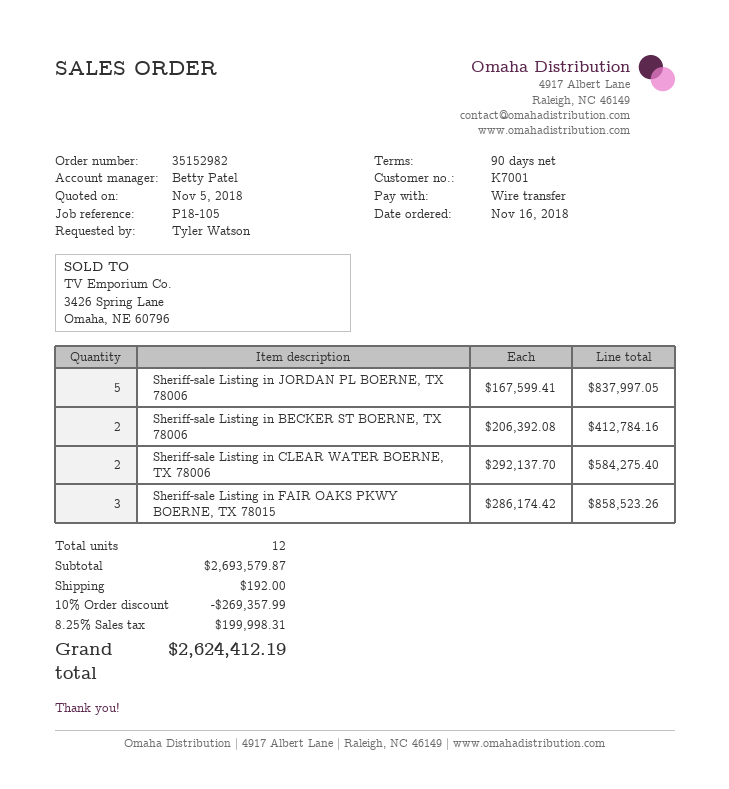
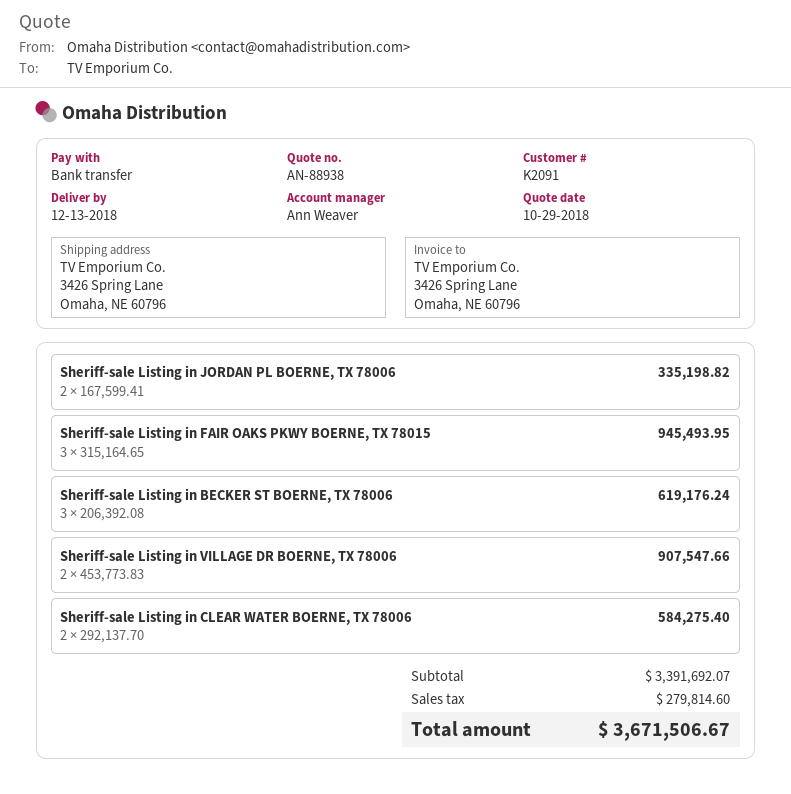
quote date: 2018-11-05 -> 2018-10-29
customer number: K7001 -> K2091
sales rep: Betty Patel -> Ann Weaver
Sheriff-sale Listing in JORDAN PL BOERNE, TX 78006: 5 x 167599.41 = 837997.05 -> 2 x 167599.41 = 335198.82
Sheriff-sale Listing in BECKER ST BOERNE, TX 78006: 2 x 206392.08 = 412784.16 -> 3 x 206392.08 = 619176.24
Sheriff-sale Listing in FAIR OAKS PKWY BOERNE, TX 78015: 3 x 286174.42 = 858523.26 -> 3 x 315164.65 = 945493.95
Sheriff-sale Listing in VILLAGE DR BOERNE, TX 78006: none -> 2 x 453773.83 = 907547.66
subtotal: 2693579.87 -> 3391692.07
discount: 10% = 269357.99 -> none
shipping: 192.00 -> none
tax: 199998.31 -> 279814.60
total: 2624412.19 -> 3671506.67

